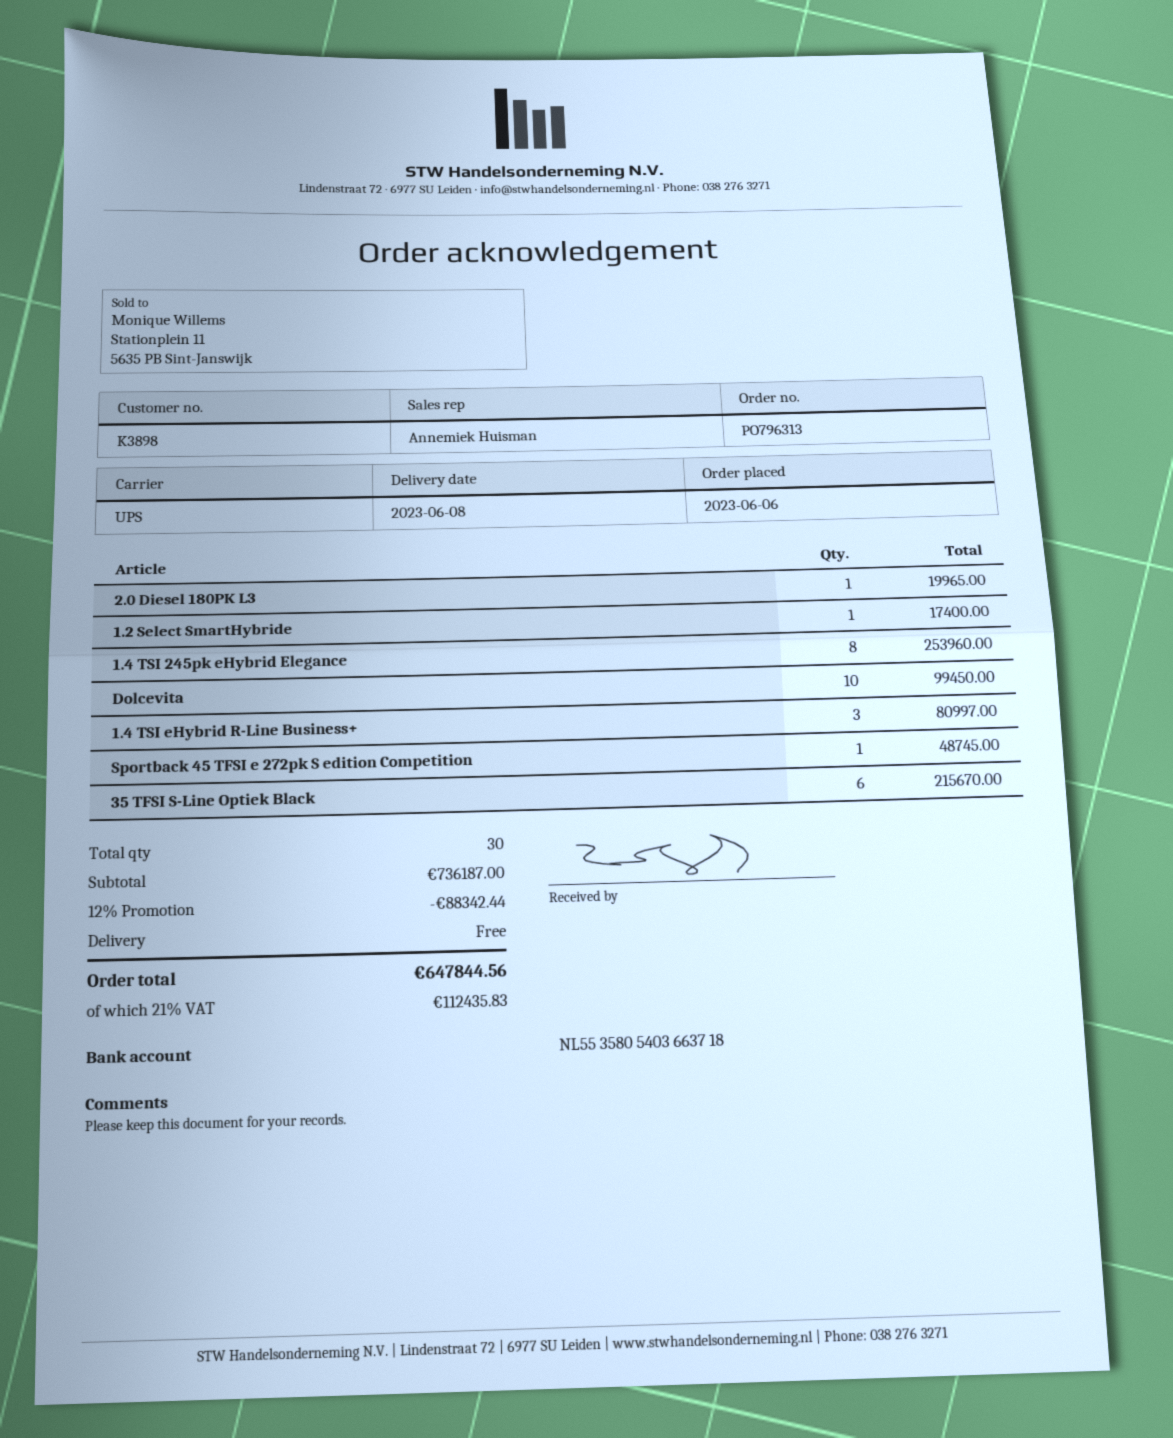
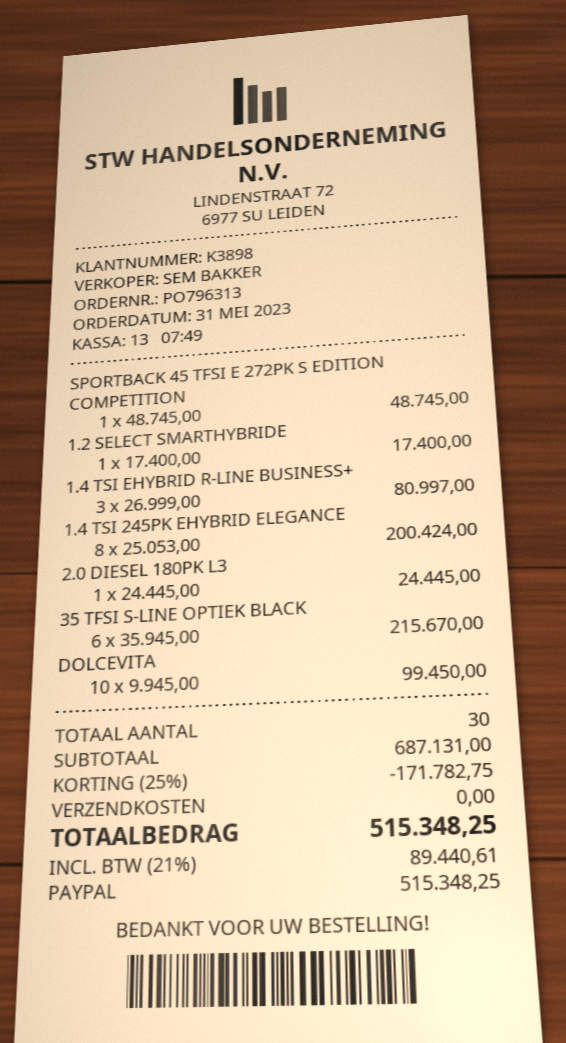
order date: 2023-06-06 -> 2023-05-31
sales rep: Annemiek Huisman -> SEM BAKKER
2.0 Diesel 180PK L3: 1 for 19965.00 -> 1 for 24445.00
1.4 TSI 245pk eHybrid Elegance: 8 for 253960.00 -> 8 for 200424.00
subtotal: 736187.00 -> 687131.00
discount: 12% = 88342.44 -> 25% = 171782.75
tax: 21% = 112435.83 -> 21% = 89440.61
total: 647844.56 -> 515348.25

